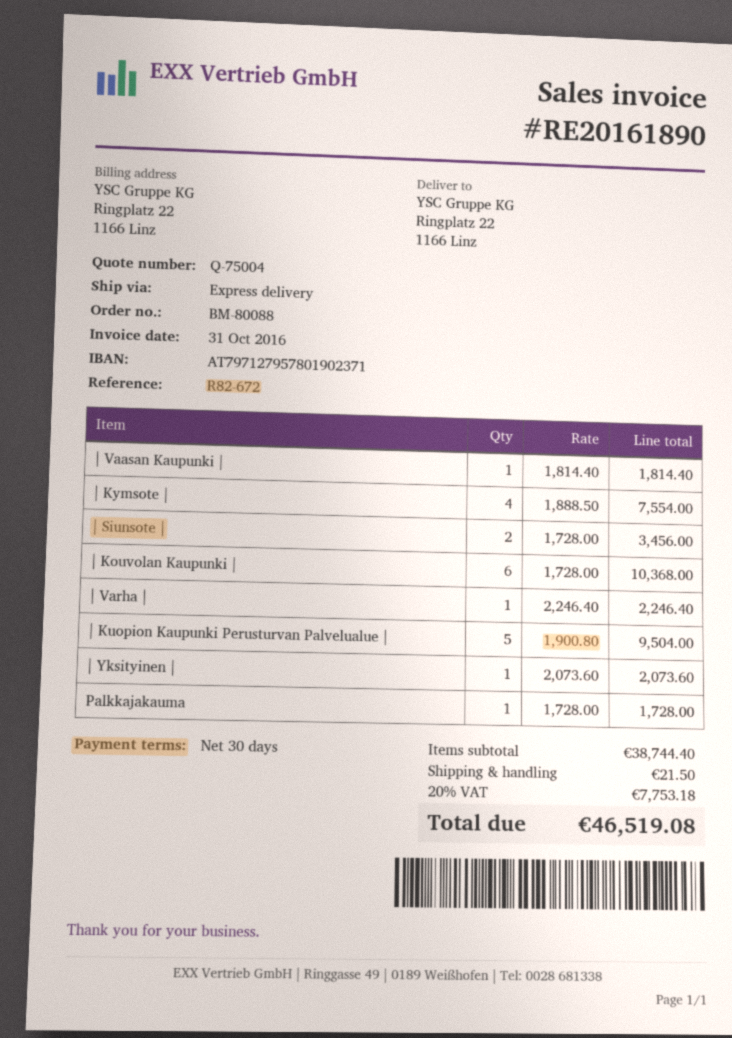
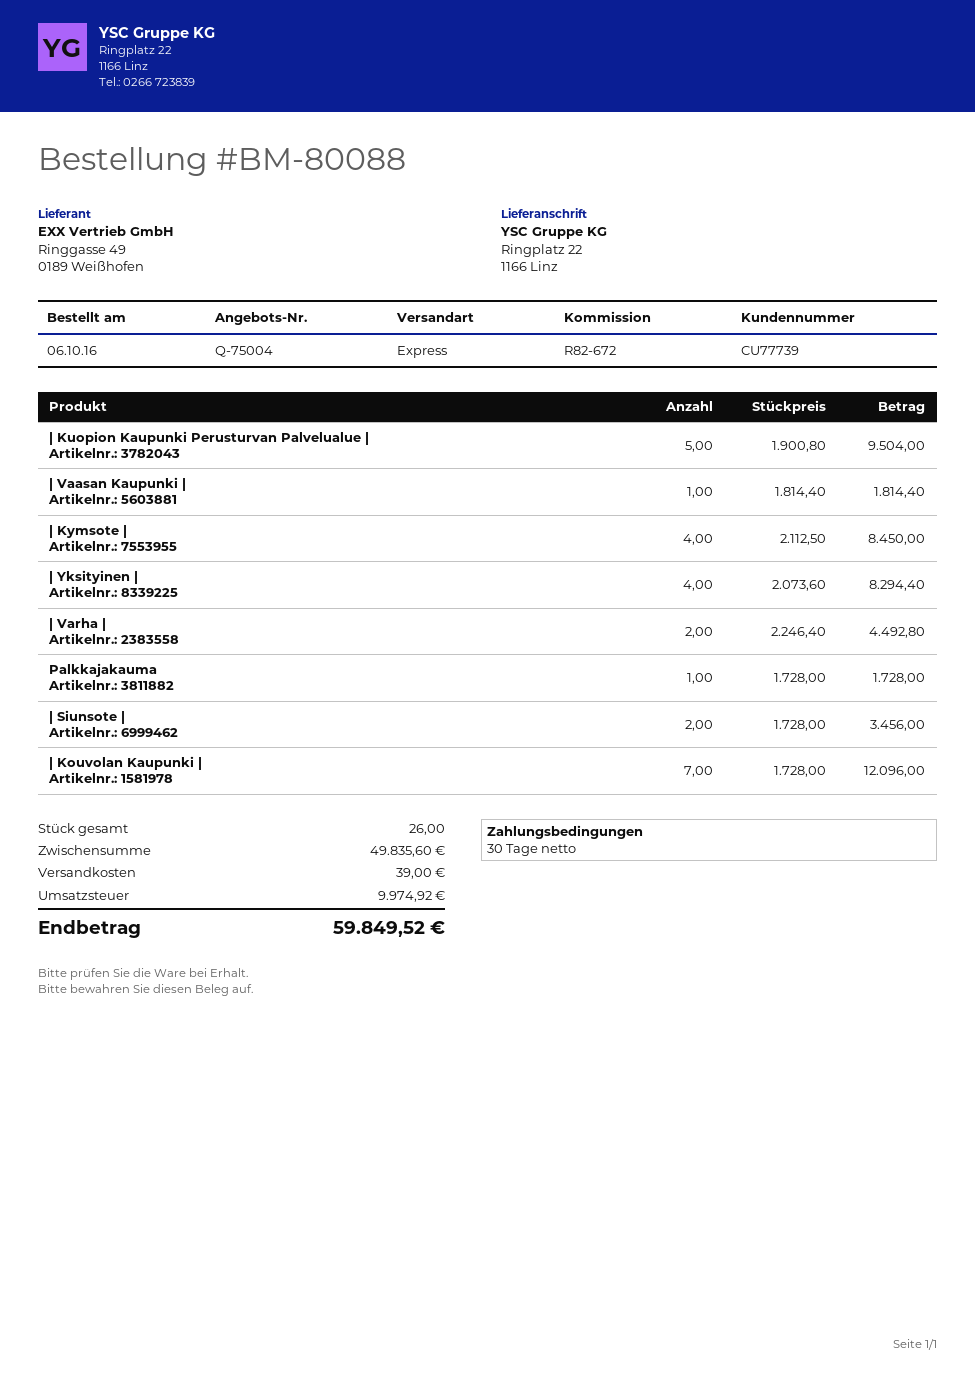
| Kymsote |: 4 x 1888.50 = 7554.00 -> 4 x 2112.50 = 8450.00
| Kouvolan Kaupunki |: 6 x 1728.00 = 10368.00 -> 7 x 1728.00 = 12096.00
| Varha |: 1 x 2246.40 = 2246.40 -> 2 x 2246.40 = 4492.80
| Yksityinen |: 1 x 2073.60 = 2073.60 -> 4 x 2073.60 = 8294.40
subtotal: 38744.40 -> 49835.60
shipping: 21.50 -> 39.00
tax: 7753.18 -> 9974.92
total: 46519.08 -> 59849.52

